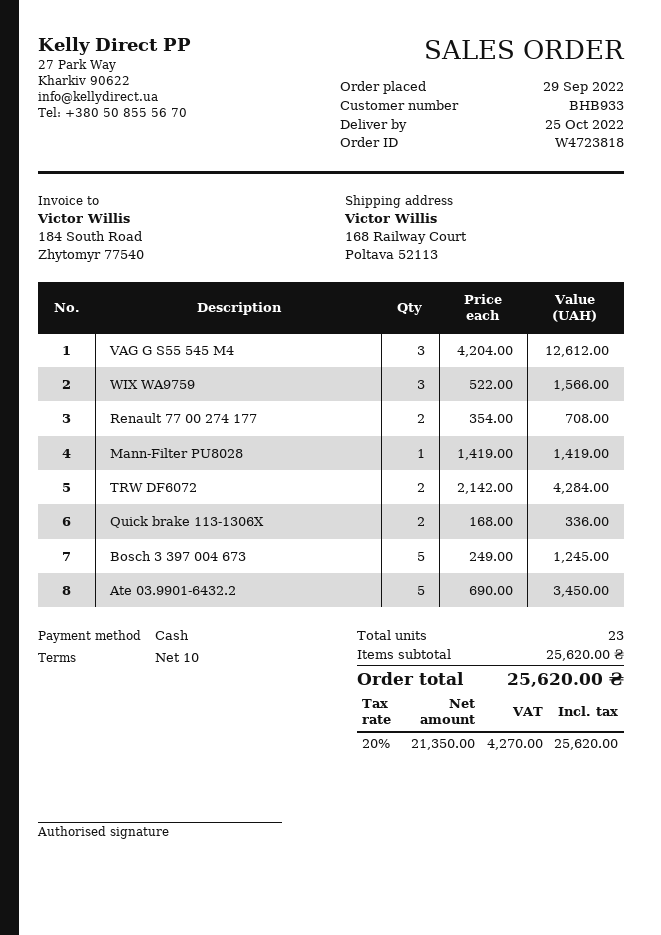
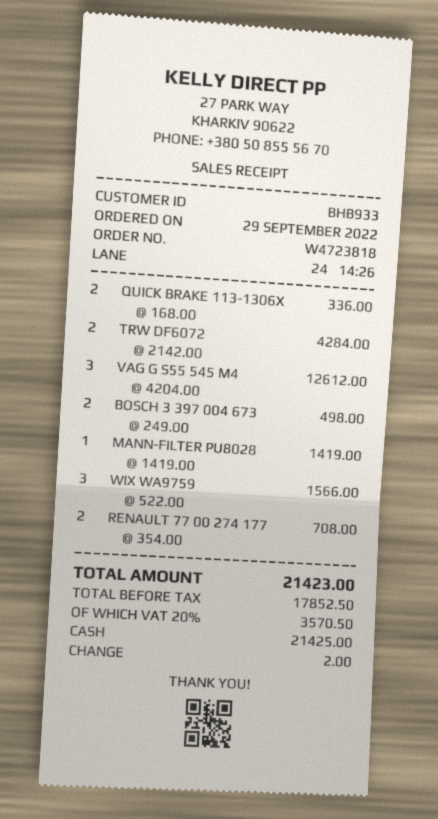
Bosch 3 397 004 673: 5 x 249.00 = 1245.00 -> 2 x 249.00 = 498.00
Ate 03.9901-6432.2: 5 x 690.00 = 3450.00 -> none
net: 21350.00 -> 17852.50
tax: 20% = 4270.00 -> 20% = 3570.50
total: 25620.00 -> 21423.00

